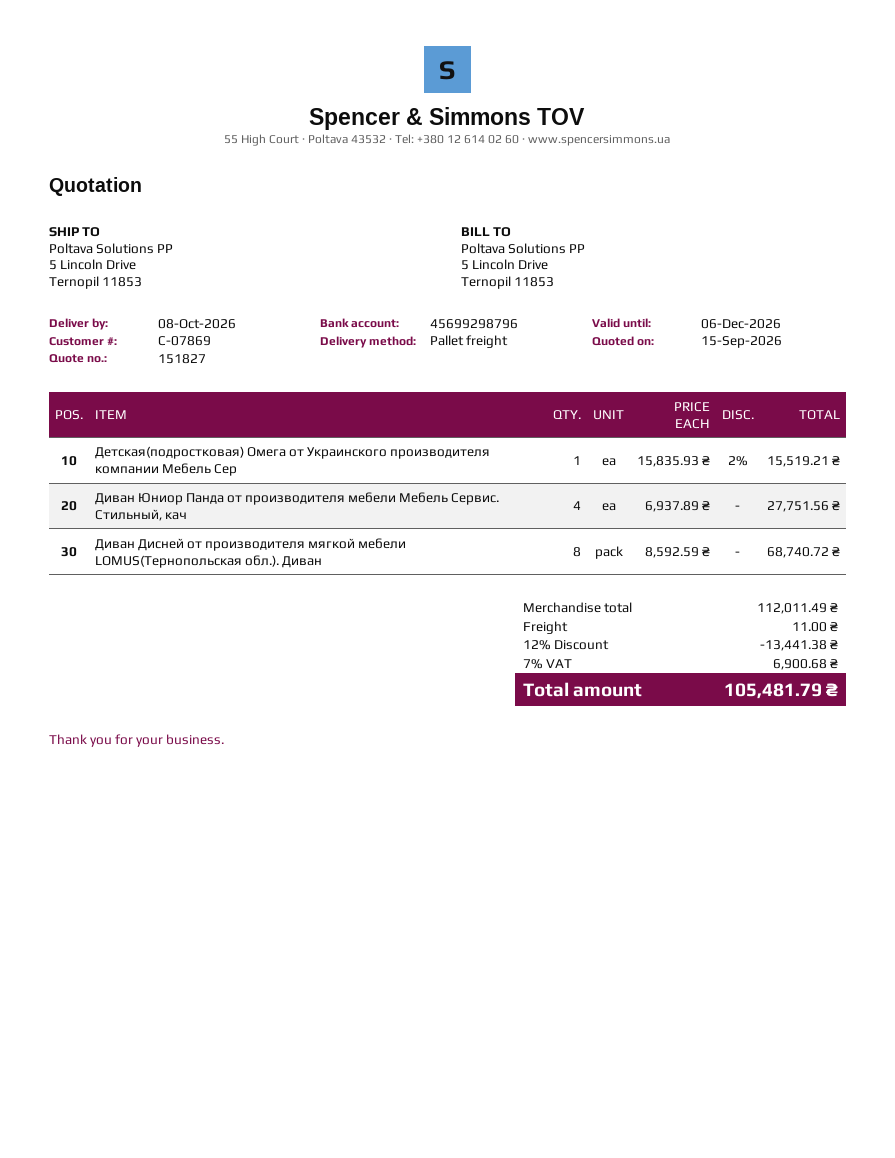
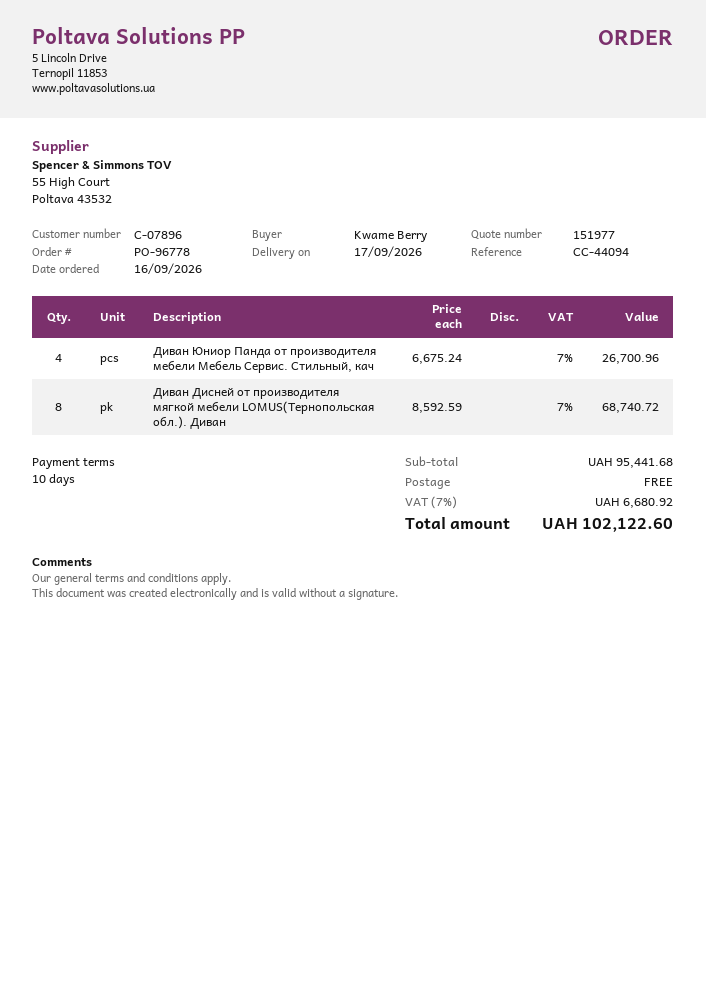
quote number: 151827 -> 151977
delivery date: 2026-10-08 -> 2026-09-17
customer number: C-07869 -> C-07896
Детская(подростковая) Омега от Украинского производителя компании Мебель Сер: 1 x 15835.93 - 2% = 15519.21 -> none
Диван Юниор Панда от производителя мебели Мебель Сервис. Стильный, кач: 4 x 6937.89 = 27751.56 -> 4 x 6675.24 = 26700.96
subtotal: 112011.49 -> 95441.68
discount: 12% = 13441.38 -> none
shipping: 11.00 -> 0.00
tax: 7% = 6900.68 -> 7% = 6680.92
total: 105481.79 -> 102122.60

